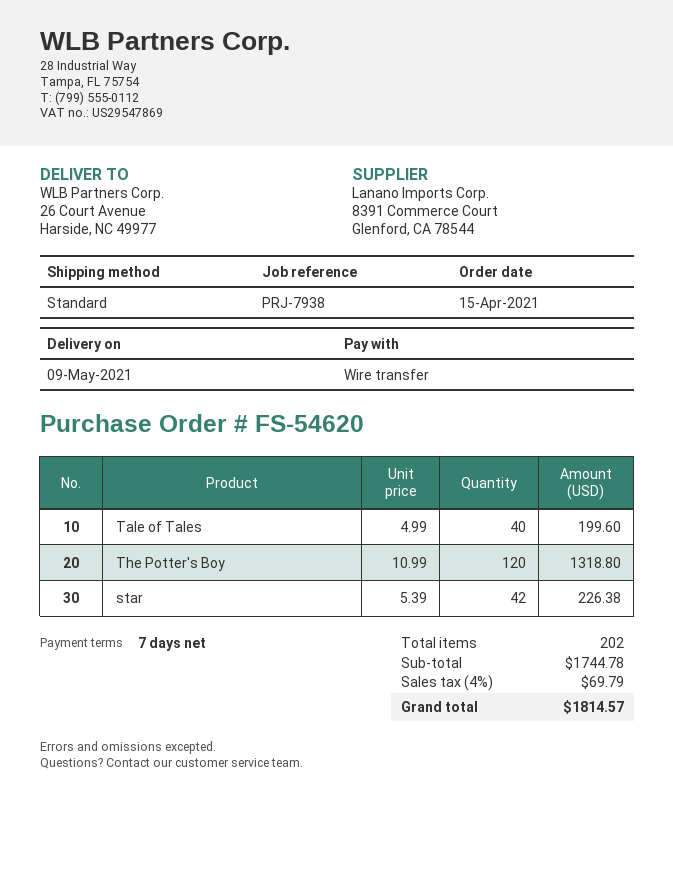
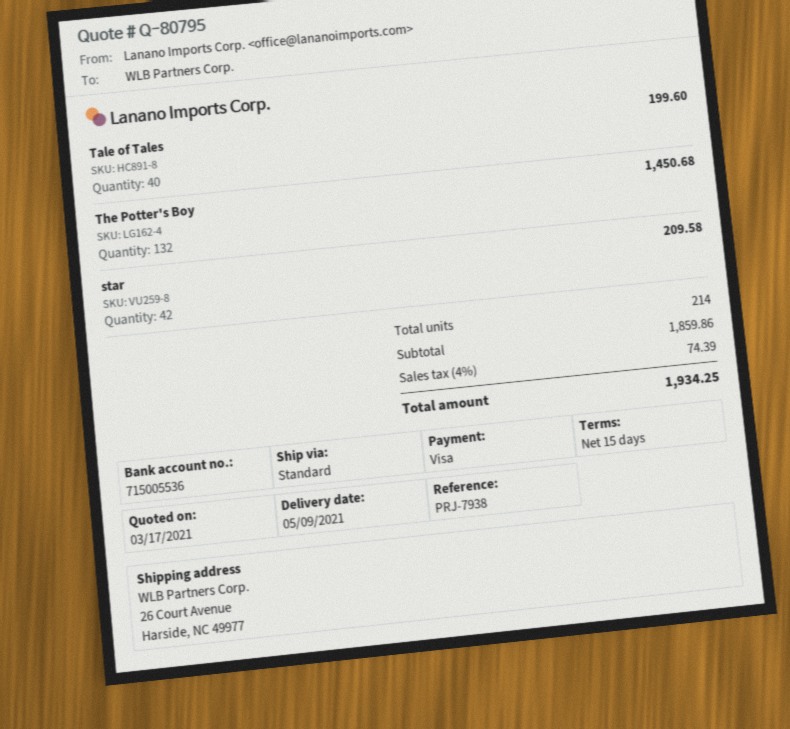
payment terms: 7 days -> 15 days
payment method: bank transfer -> Visa
The Potter's Boy: 120 for 1318.80 -> 132 for 1450.68
star: 42 for 226.38 -> 42 for 209.58
total quantity: 202 -> 214
subtotal: 1744.78 -> 1859.86
tax: 4% = 69.79 -> 4% = 74.39
total: 1814.57 -> 1934.25

